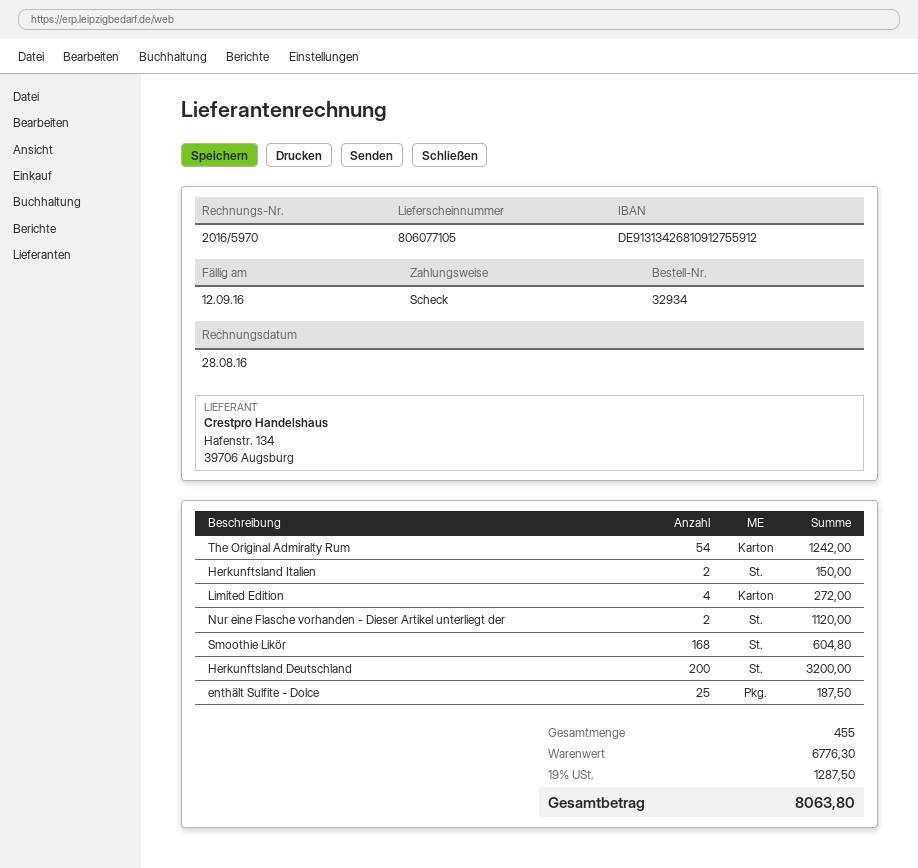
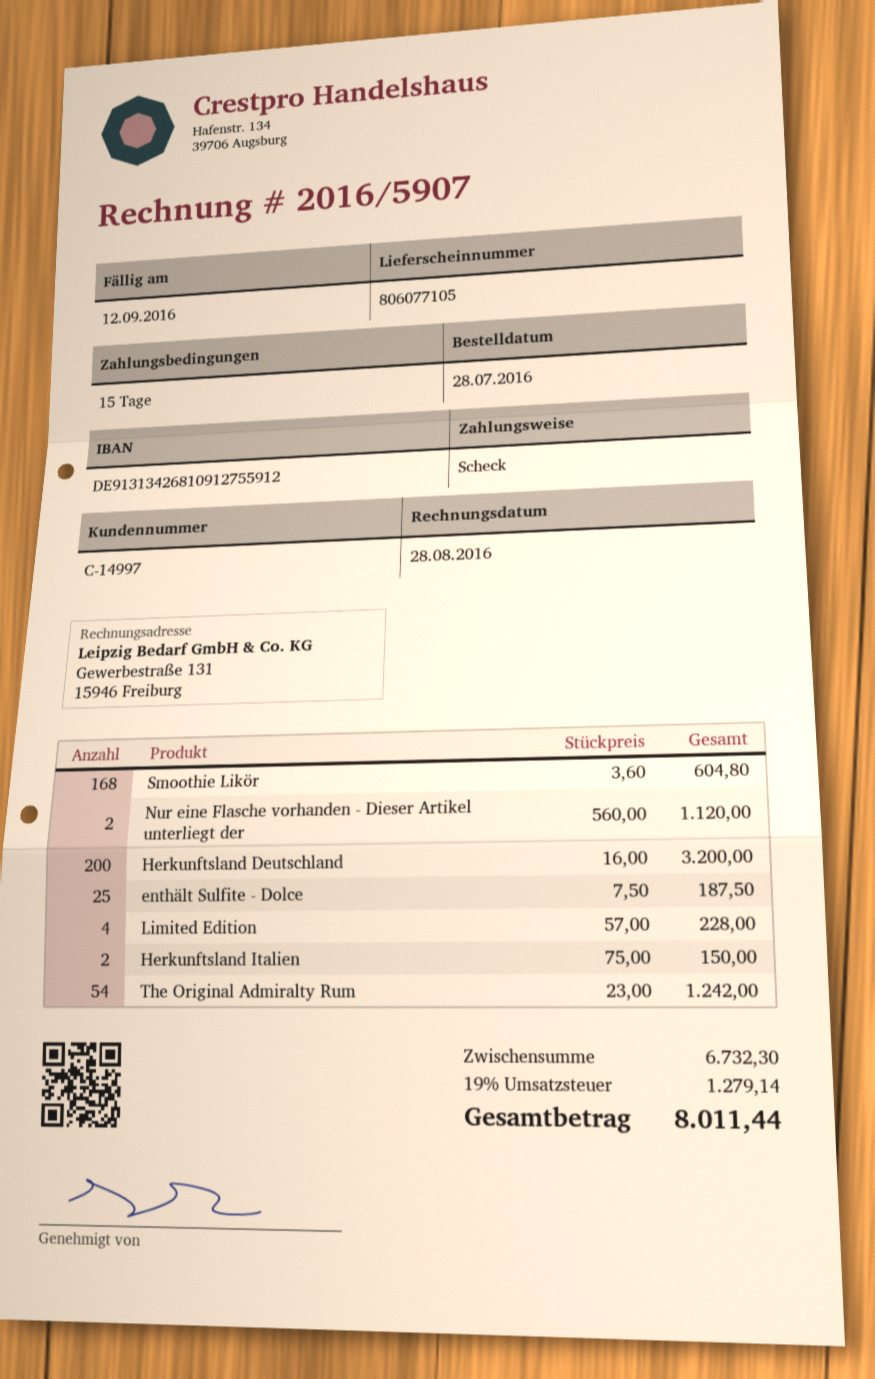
invoice number: 2016/5970 -> 2016/5907
Limited Edition: 4 for 272.00 -> 4 for 228.00
subtotal: 6776.30 -> 6732.30
tax: 19% = 1287.50 -> 19% = 1279.14
total: 8063.80 -> 8011.44

